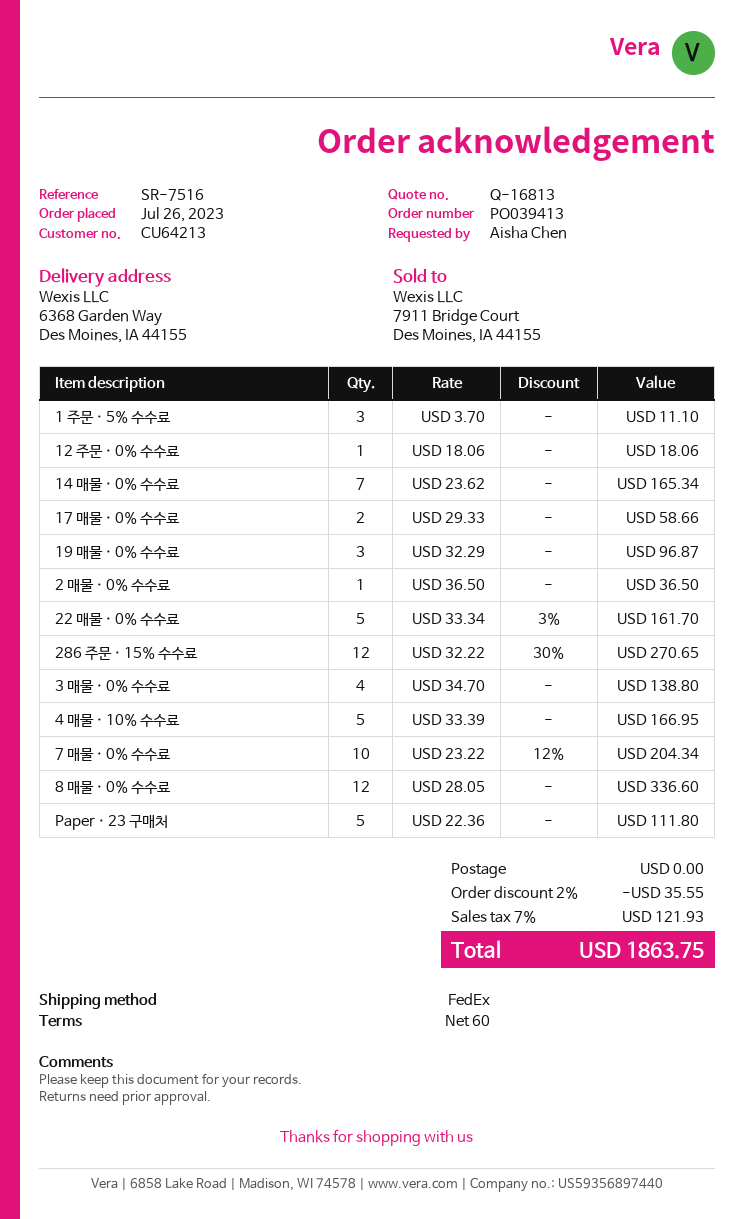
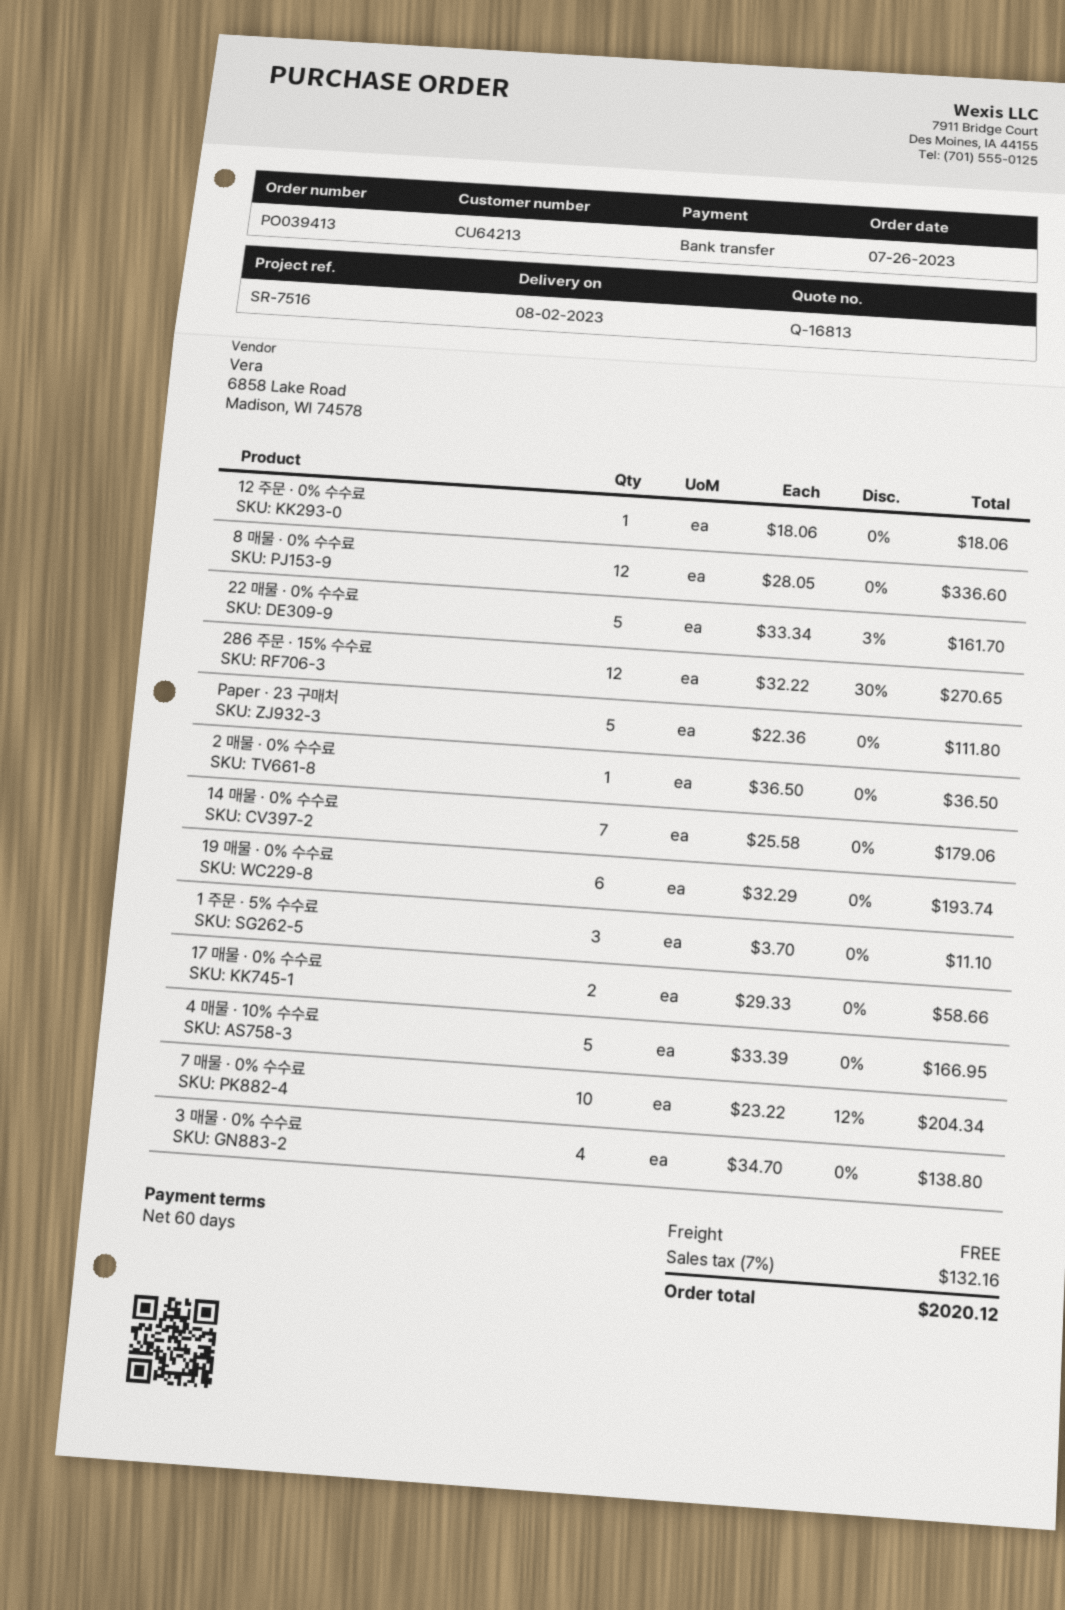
14 매물 · 0% 수수료: 7 x 23.62 = 165.34 -> 7 x 25.58 = 179.06
19 매물 · 0% 수수료: 3 x 32.29 = 96.87 -> 6 x 32.29 = 193.74
discount: 2% = 35.55 -> none
tax: 7% = 121.93 -> 7% = 132.16
total: 1863.75 -> 2020.12

